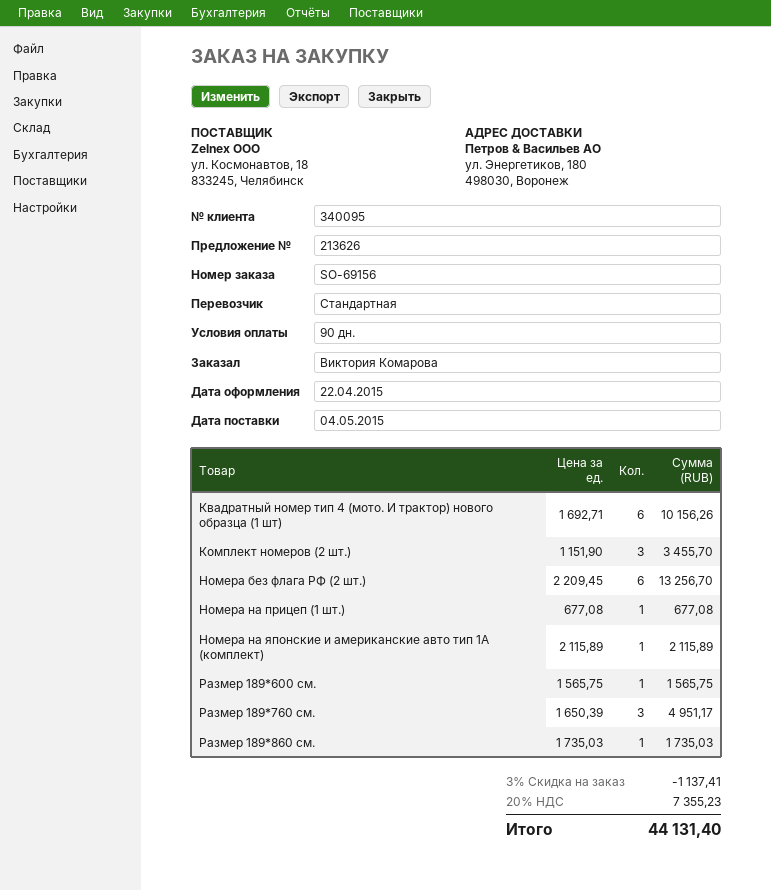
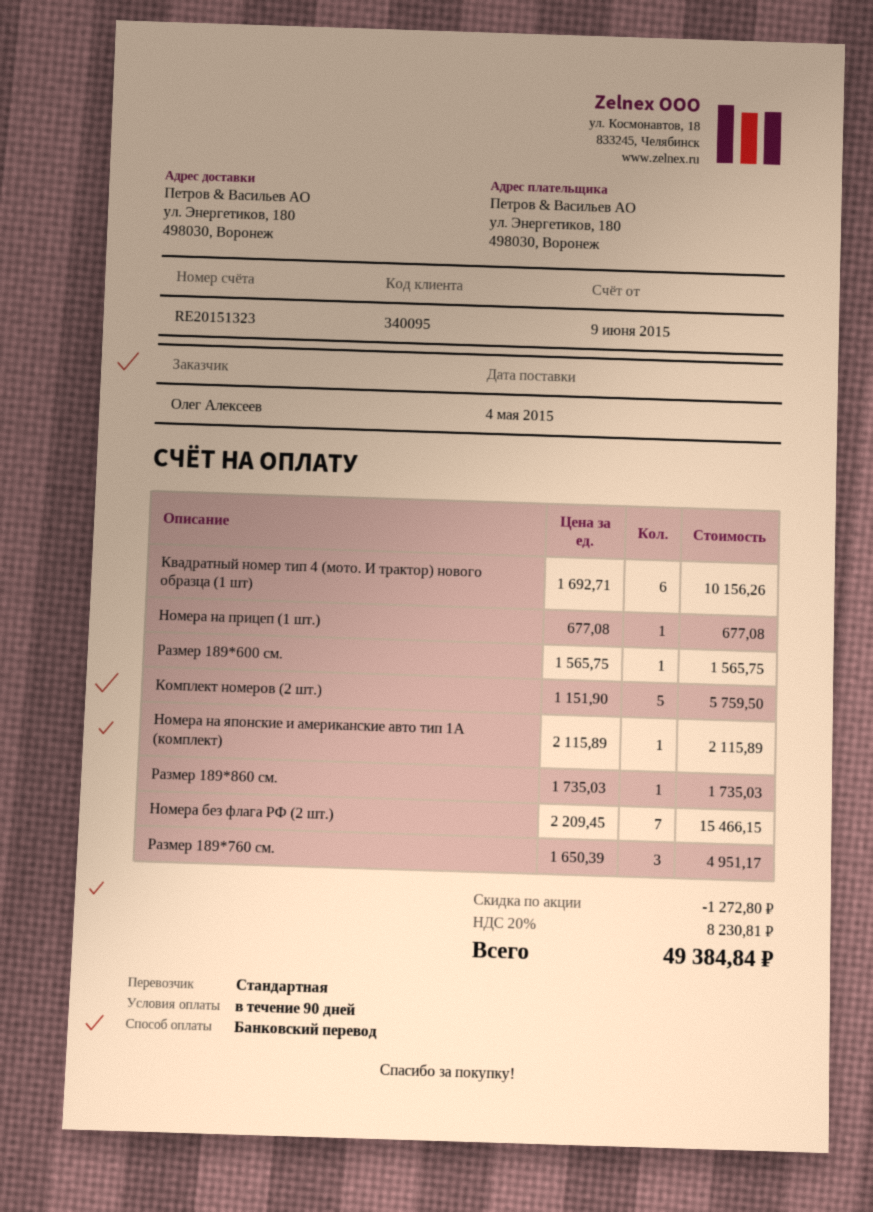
ordered by: Виктория Комарова -> Олег Алексеев
Комплект номеров (2 шт.): 3 x 1151.90 = 3455.70 -> 5 x 1151.90 = 5759.50
Номера без флага РФ (2 шт.): 6 x 2209.45 = 13256.70 -> 7 x 2209.45 = 15466.15
discount: 1137.41 -> 1272.80
tax: 20% = 7355.23 -> 20% = 8230.81
total: 44131.40 -> 49384.84

